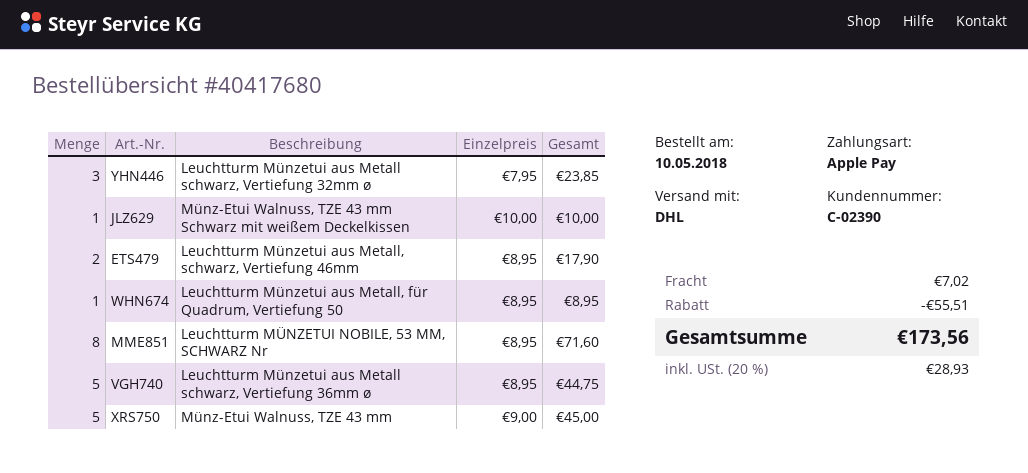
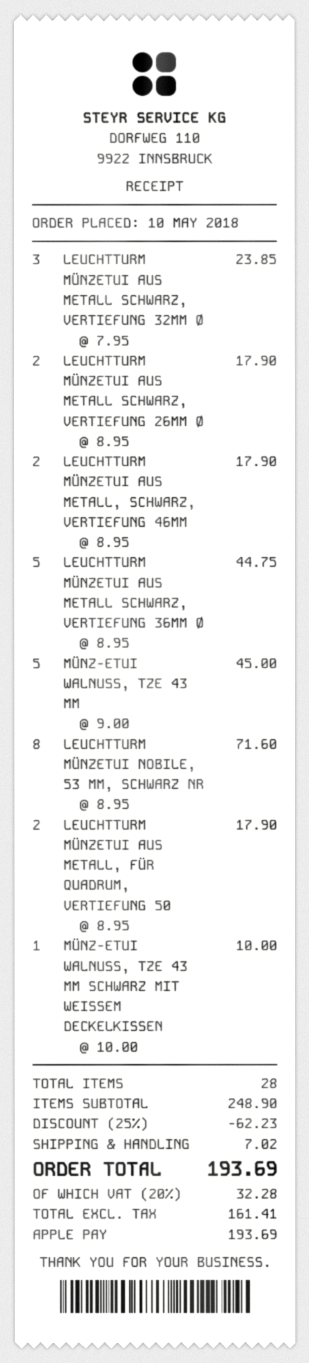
Leuchtturm Münzetui aus Metall, für Quadrum, Vertiefung 50: 1 x 8.95 = 8.95 -> 2 x 8.95 = 17.90
LEUCHTTURM MÜNZETUI AUS METALL SCHWARZ, VERTIEFUNG 26MM Ø: none -> 2 x 8.95 = 17.90
discount: 55.51 -> 62.23
tax: 20% = 28.93 -> 20% = 32.28
total: 173.56 -> 193.69

